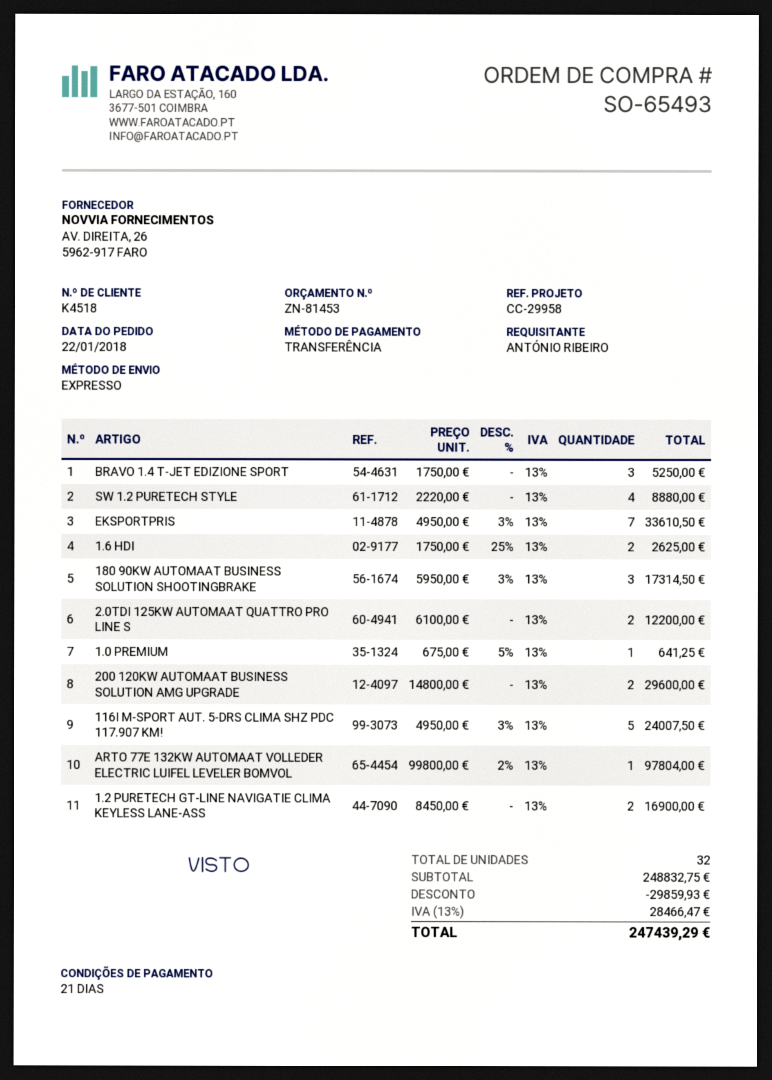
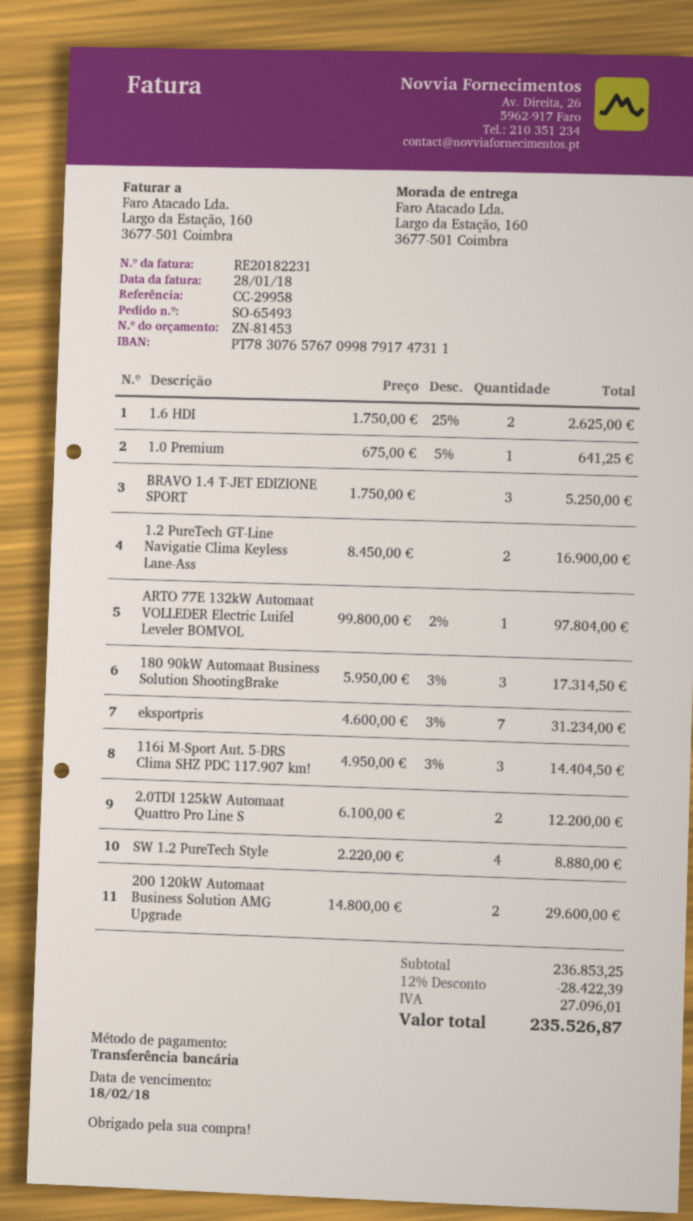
EKSPORTPRIS: 7 x 4950.00 - 3% = 33610.50 -> 7 x 4600.00 - 3% = 31234.00
116I M-SPORT AUT. 5-DRS CLIMA SHZ PDC 117.907 KM!: 5 x 4950.00 - 3% = 24007.50 -> 3 x 4950.00 - 3% = 14404.50
subtotal: 248832.75 -> 236853.25
discount: 29859.93 -> 28422.39
tax: 28466.47 -> 27096.01
total: 247439.29 -> 235526.87

